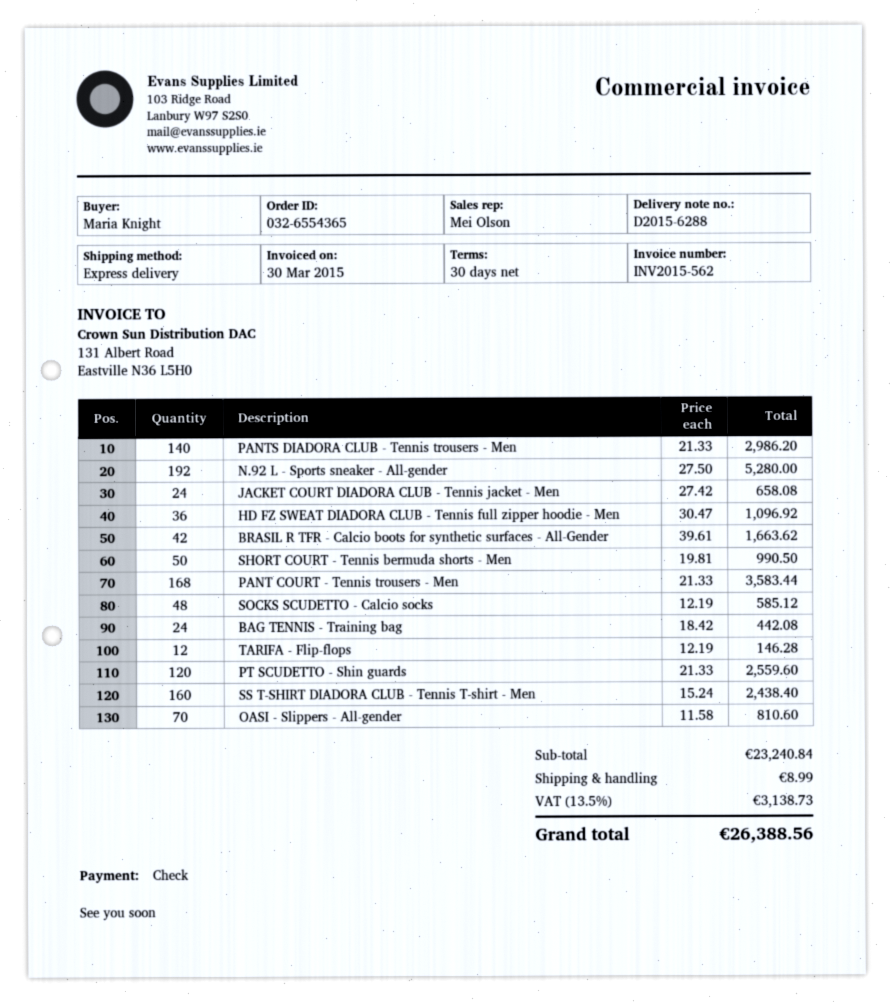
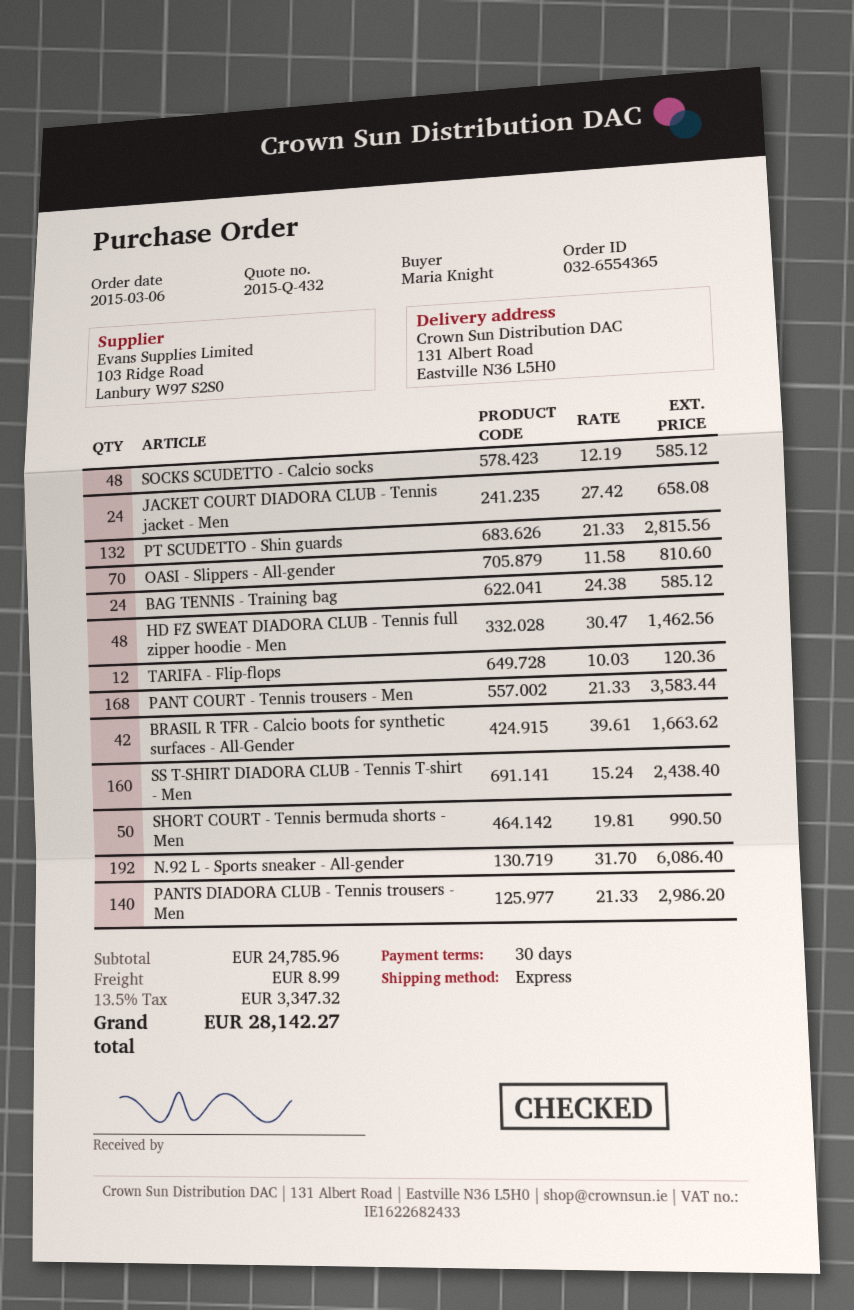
N.92 L - Sports sneaker - All-gender: 192 x 27.50 = 5280.00 -> 192 x 31.70 = 6086.40
HD FZ SWEAT DIADORA CLUB - Tennis full zipper hoodie - Men: 36 x 30.47 = 1096.92 -> 48 x 30.47 = 1462.56
BAG TENNIS - Training bag: 24 x 18.42 = 442.08 -> 24 x 24.38 = 585.12
TARIFA - Flip-flops: 12 x 12.19 = 146.28 -> 12 x 10.03 = 120.36
PT SCUDETTO - Shin guards: 120 x 21.33 = 2559.60 -> 132 x 21.33 = 2815.56
subtotal: 23240.84 -> 24785.96
tax: 13.5% = 3138.73 -> 13.5% = 3347.32
total: 26388.56 -> 28142.27

